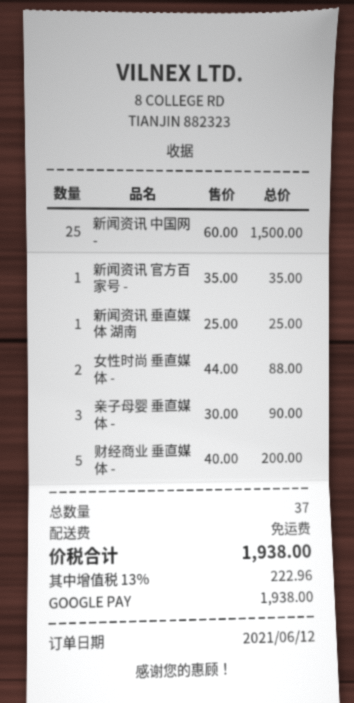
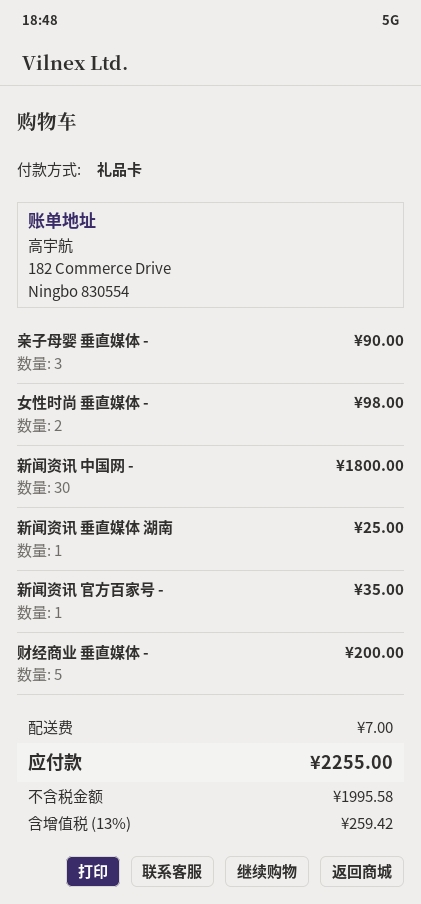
payment method: Google Pay -> gift card
新闻资讯 中国网 -: 25 for 1500.00 -> 30 for 1800.00
女性时尚 垂直媒体 -: 2 for 88.00 -> 2 for 98.00
shipping: 0.00 -> 7.00
tax: 13% = 222.96 -> 13% = 259.42
total: 1938.00 -> 2255.00

